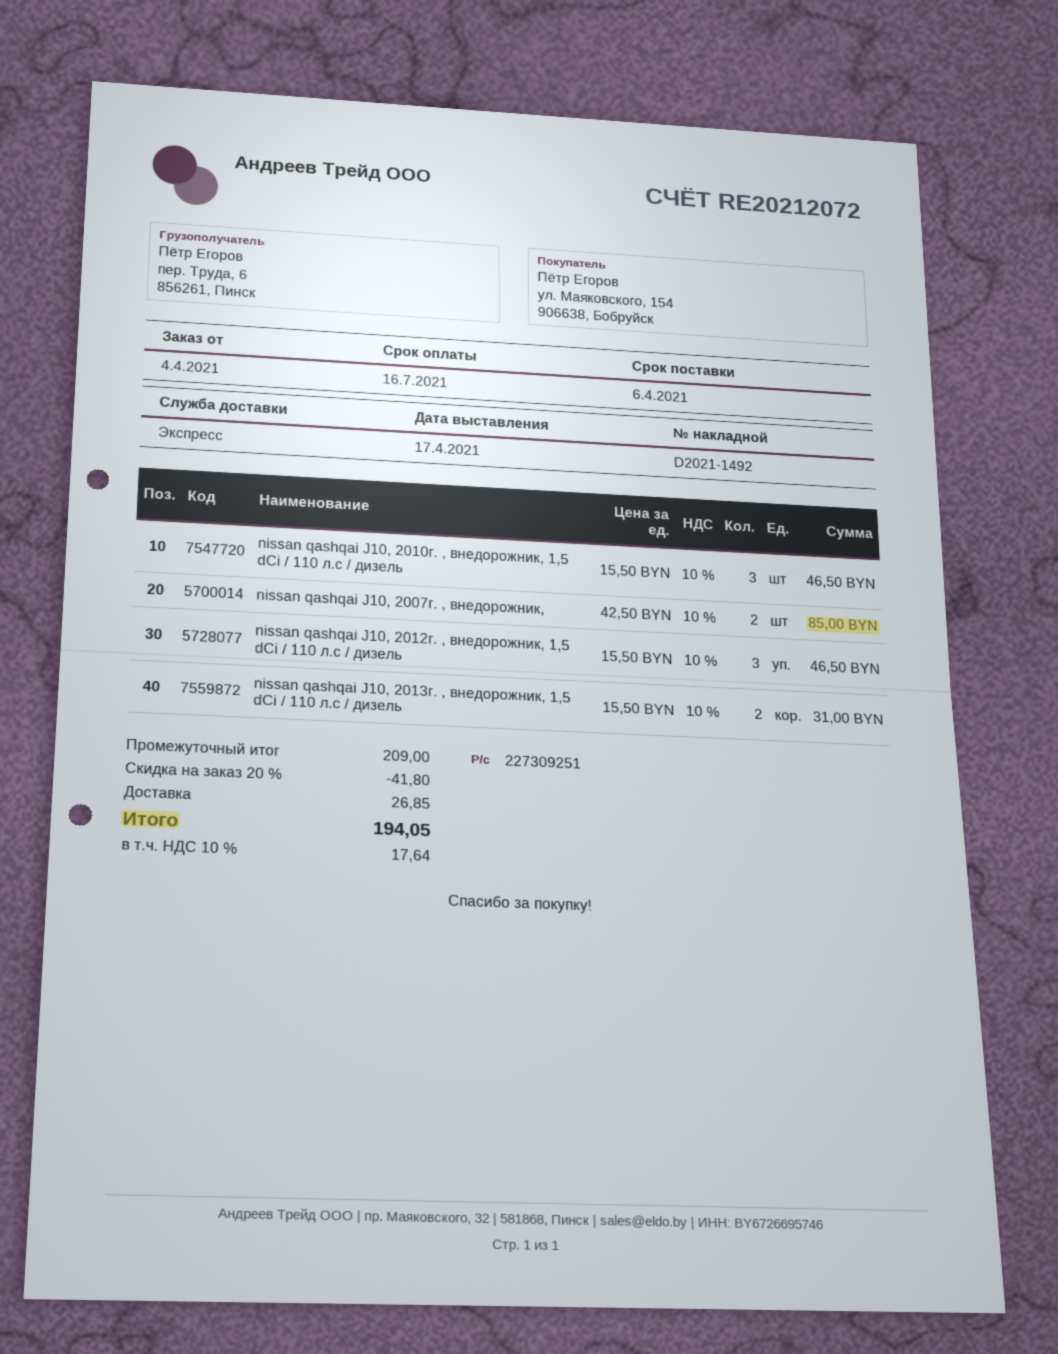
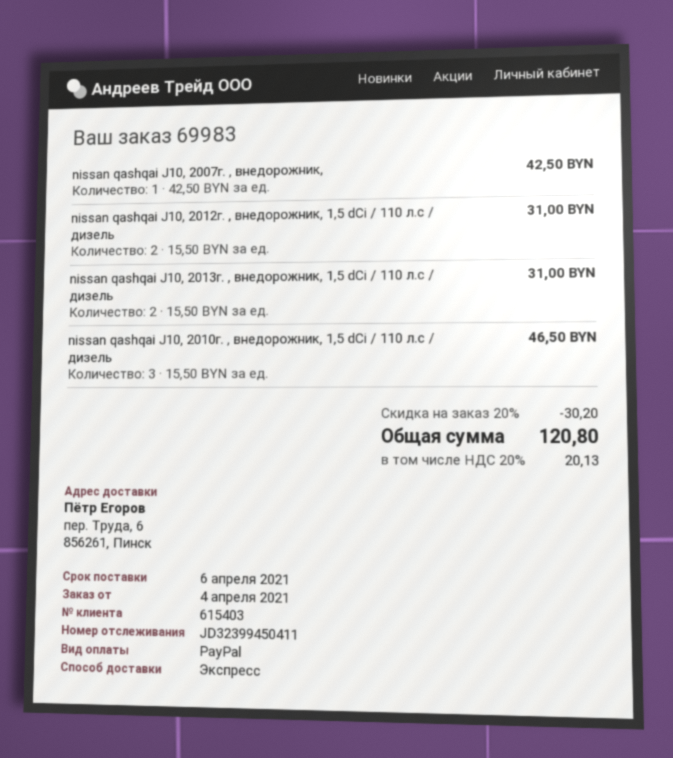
nissan qashqai J10, 2007г. , внедорожник,: 2 x 42.50 = 85.00 -> 1 x 42.50 = 42.50
nissan qashqai J10, 2012г. , внедорожник, 1,5 dCi / 110 л.с / дизель: 3 x 15.50 = 46.50 -> 2 x 15.50 = 31.00
discount: 20% = 41.80 -> 20% = 30.20
shipping: 26.85 -> none
tax: 10% = 17.64 -> 20% = 20.13
total: 194.05 -> 120.80

